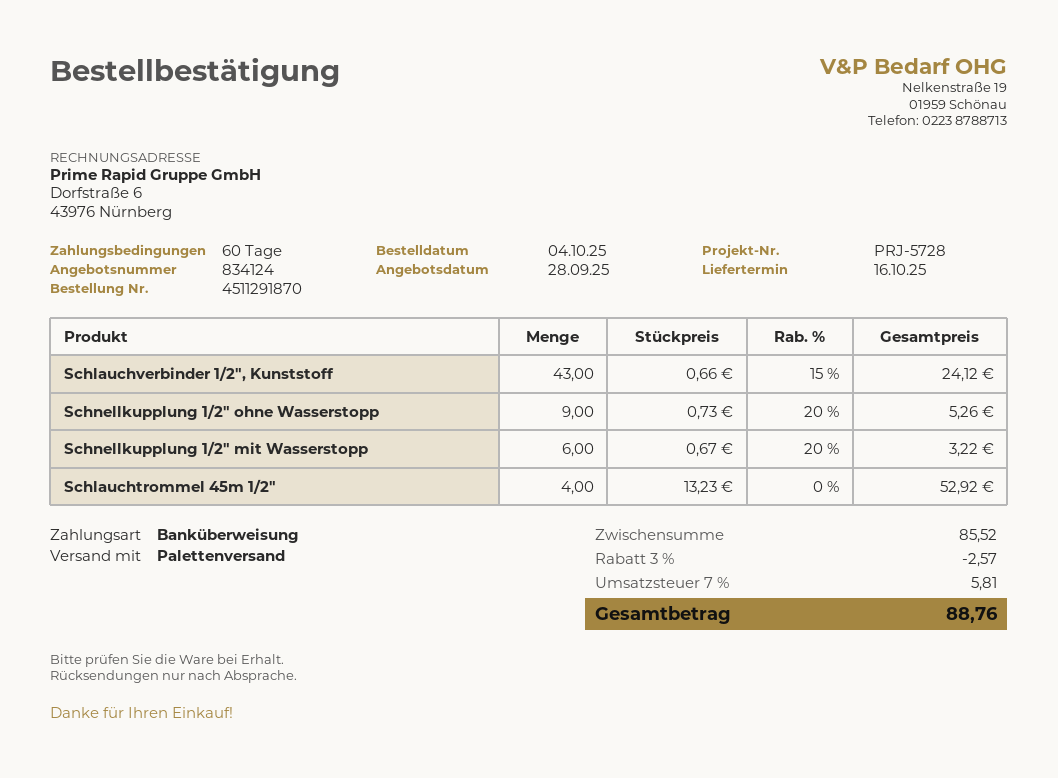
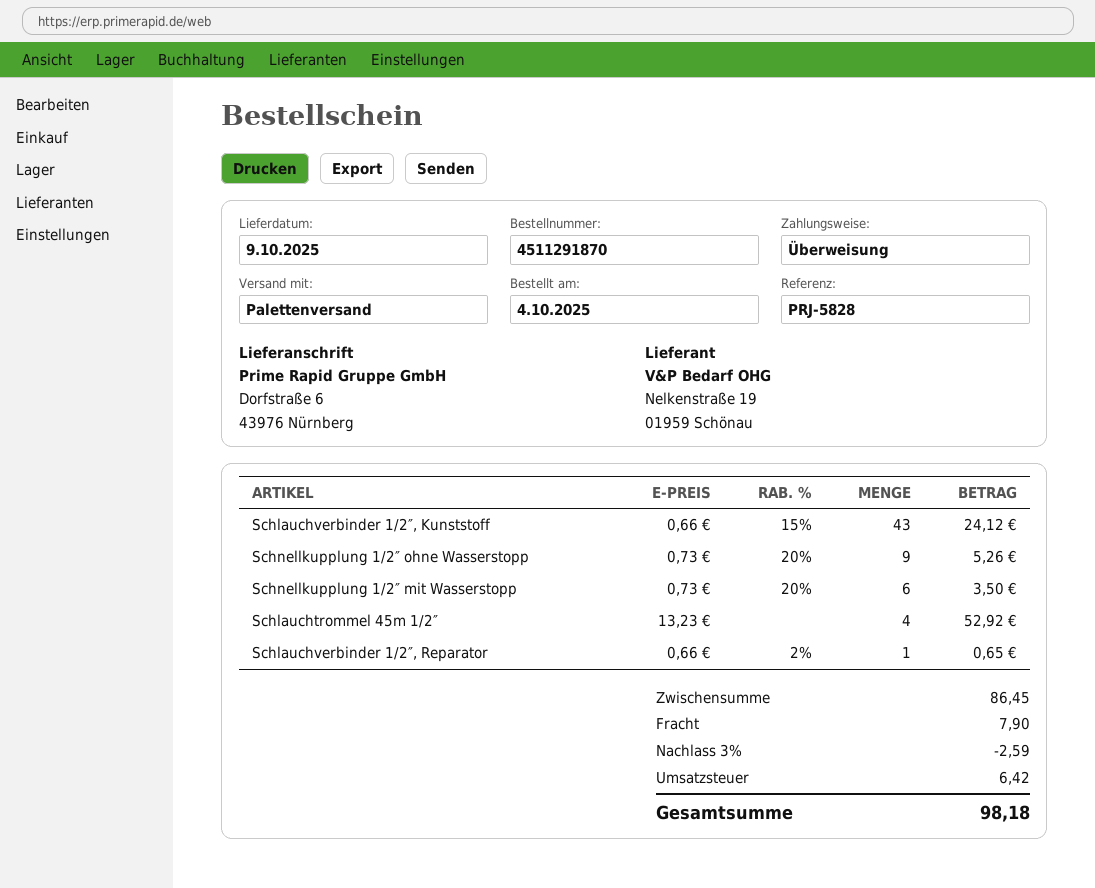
delivery date: 2025-10-16 -> 2025-10-09
reference: PRJ-5728 -> PRJ-5828
Schnellkupplung 1/2″ mit Wasserstopp: 6 x 0.67 - 20% = 3.22 -> 6 x 0.73 - 20% = 3.50
Schlauchverbinder 1/2″, Reparator: none -> 1 x 0.66 - 2% = 0.65
subtotal: 85.52 -> 86.45
discount: 3% = 2.57 -> 3% = 2.59
shipping: none -> 7.90
tax: 5.81 -> 6.42
total: 88.76 -> 98.18

